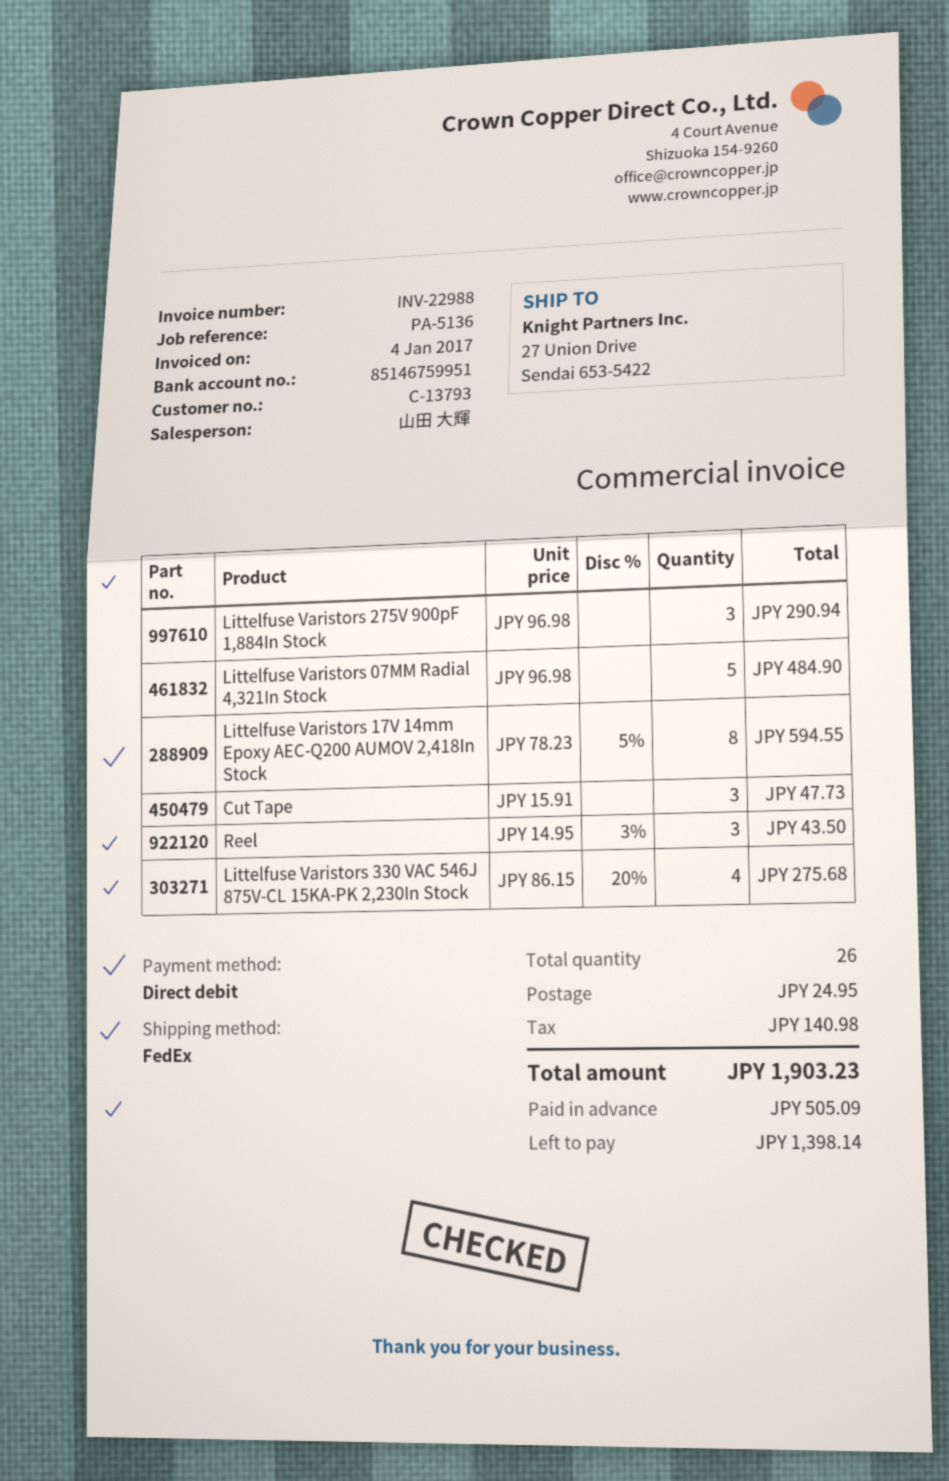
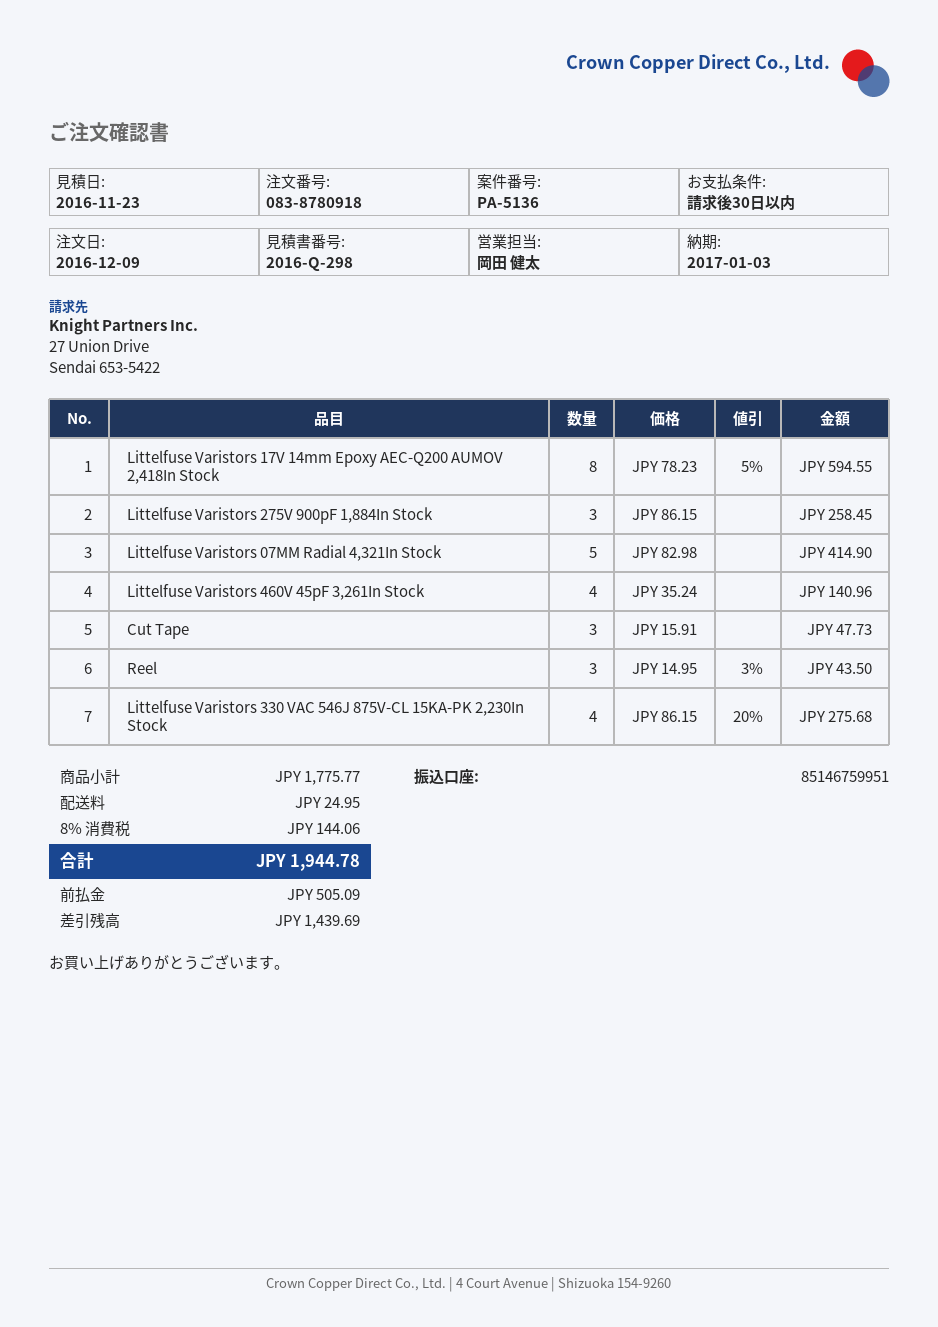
sales rep: 山田 大輝 -> 岡田 健太
Littelfuse Varistors 275V 900pF 1,884In Stock: 3 x 96.98 = 290.94 -> 3 x 86.15 = 258.45
Littelfuse Varistors 07MM Radial 4,321In Stock: 5 x 96.98 = 484.90 -> 5 x 82.98 = 414.90
Littelfuse Varistors 460V 45pF 3,261In Stock: none -> 4 x 35.24 = 140.96
tax: 140.98 -> 144.06
total: 1903.23 -> 1944.78
balance: 1398.14 -> 1439.69

